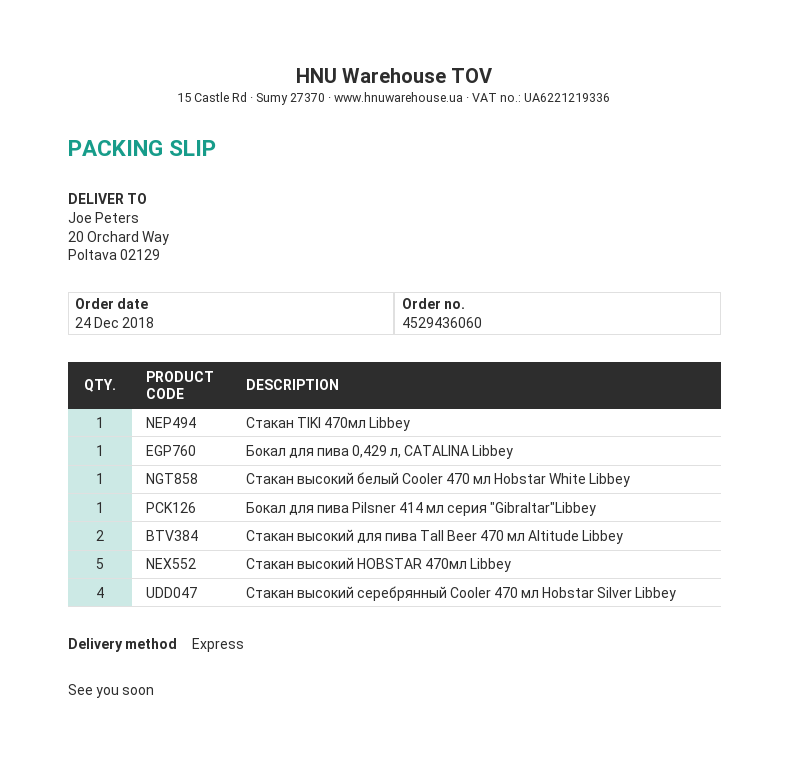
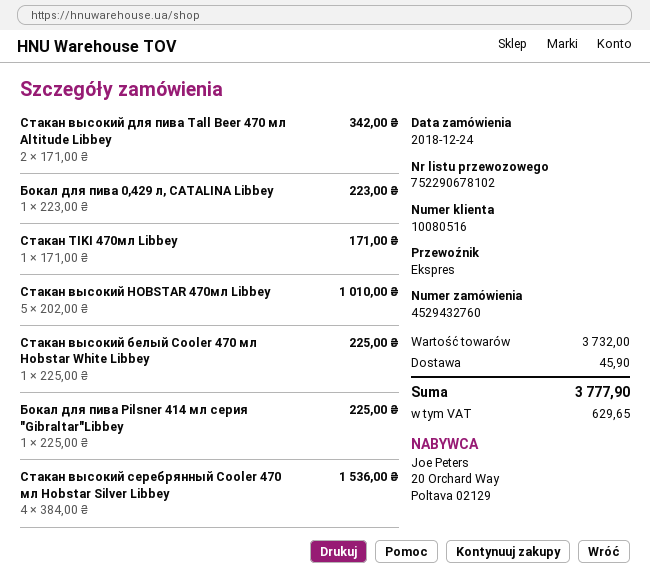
order number: 4529436060 -> 4529432760

